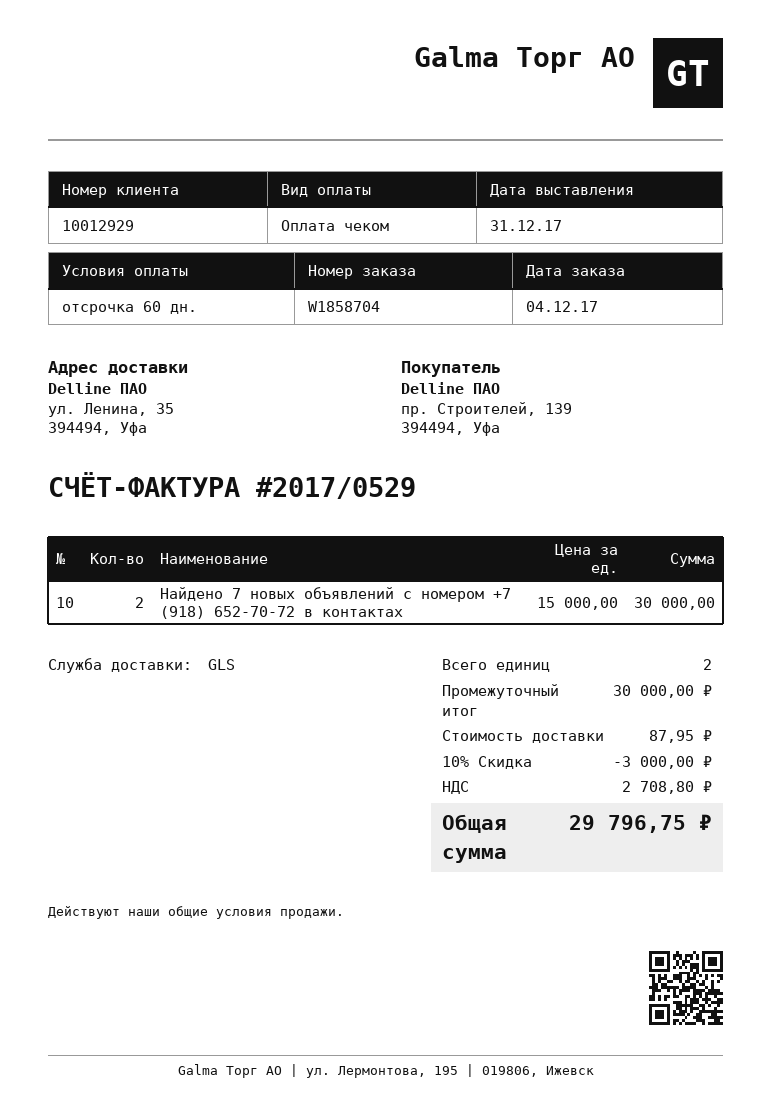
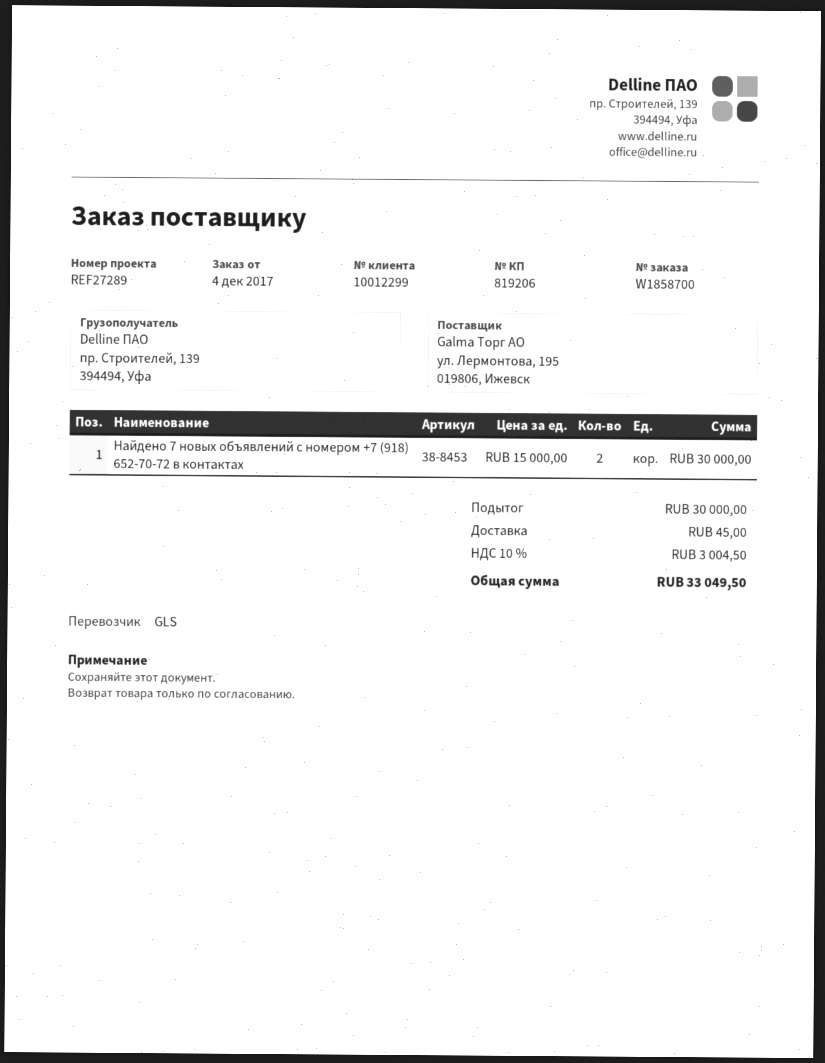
order number: W1858704 -> W1858700
customer number: 10012929 -> 10012299
ship to: ул. Ленина, 35, 394494, Уфа -> пр. Строителей, 139, 394494, Уфа
discount: 10% = 3000.00 -> none
shipping: 87.95 -> 45.00
tax: 2708.80 -> 3004.50
total: 29796.75 -> 33049.50

